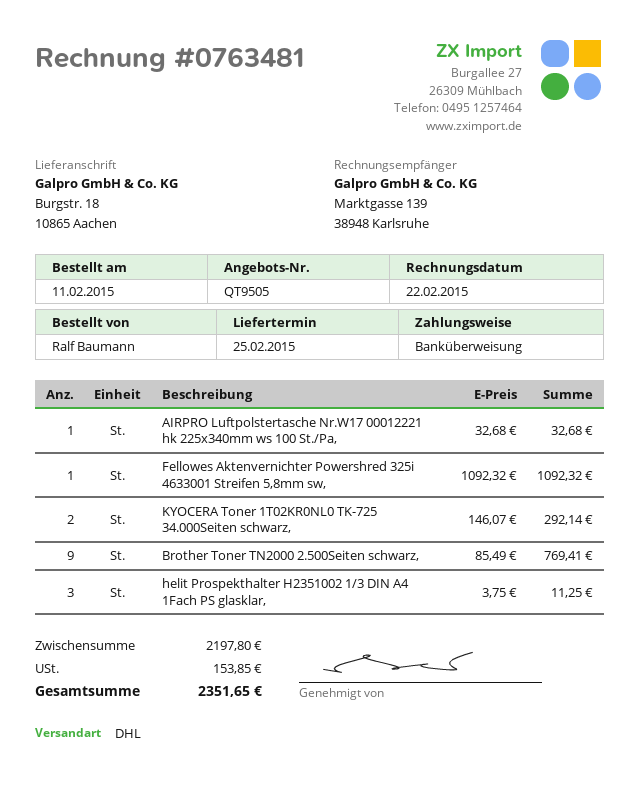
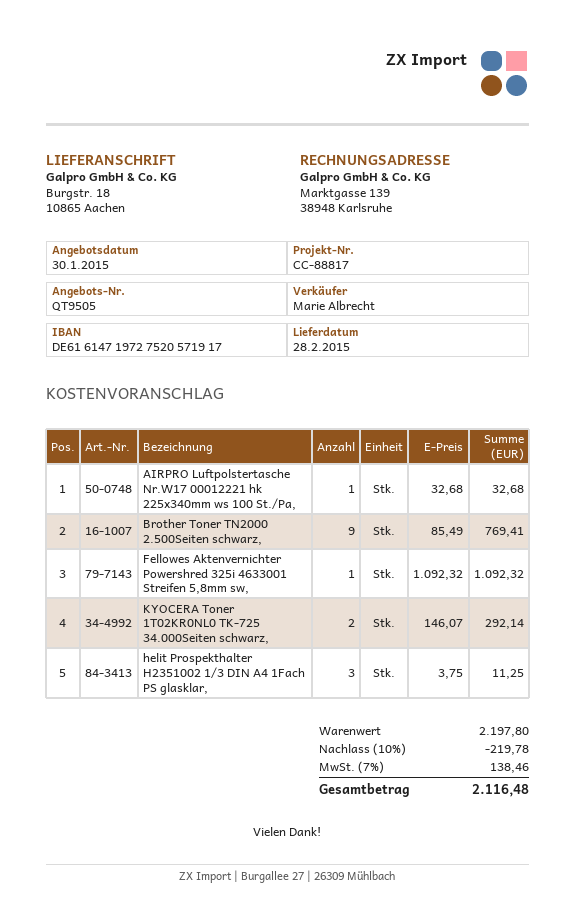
delivery date: 2015-02-25 -> 2015-02-28
discount: none -> 10% = 219.78
tax: 153.85 -> 138.46
total: 2351.65 -> 2116.48

